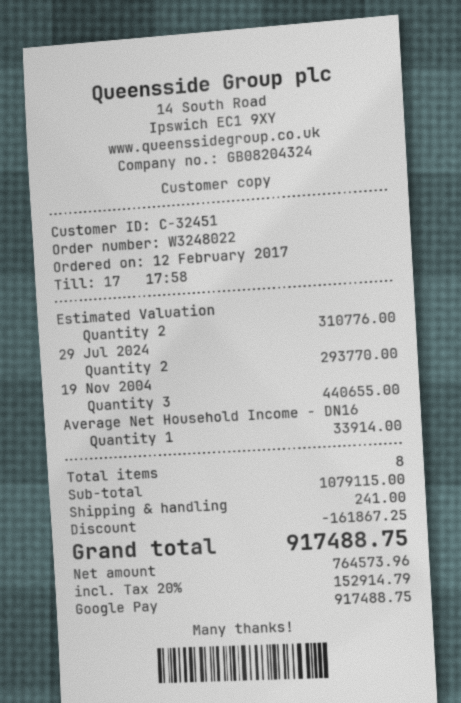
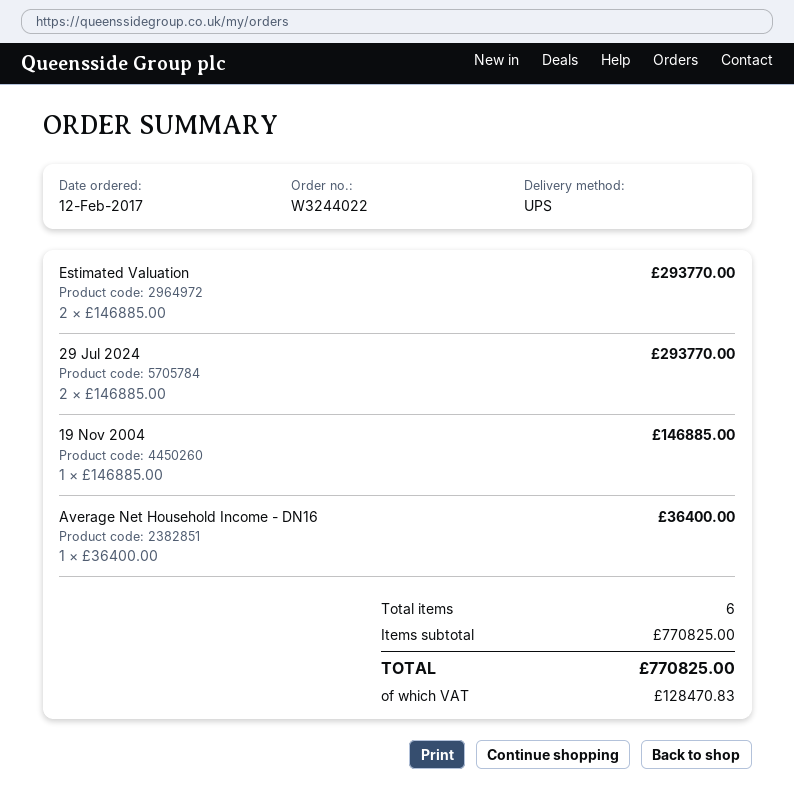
order number: W3248022 -> W3244022
Estimated Valuation: 2 for 310776.00 -> 2 for 293770.00
19 Nov 2004: 3 for 440655.00 -> 1 for 146885.00
Average Net Household Income - DN16: 1 for 33914.00 -> 1 for 36400.00
total quantity: 8 -> 6
subtotal: 1079115.00 -> 770825.00
discount: 161867.25 -> none
shipping: 241.00 -> none
tax: 152914.79 -> 128470.83
total: 917488.75 -> 770825.00

